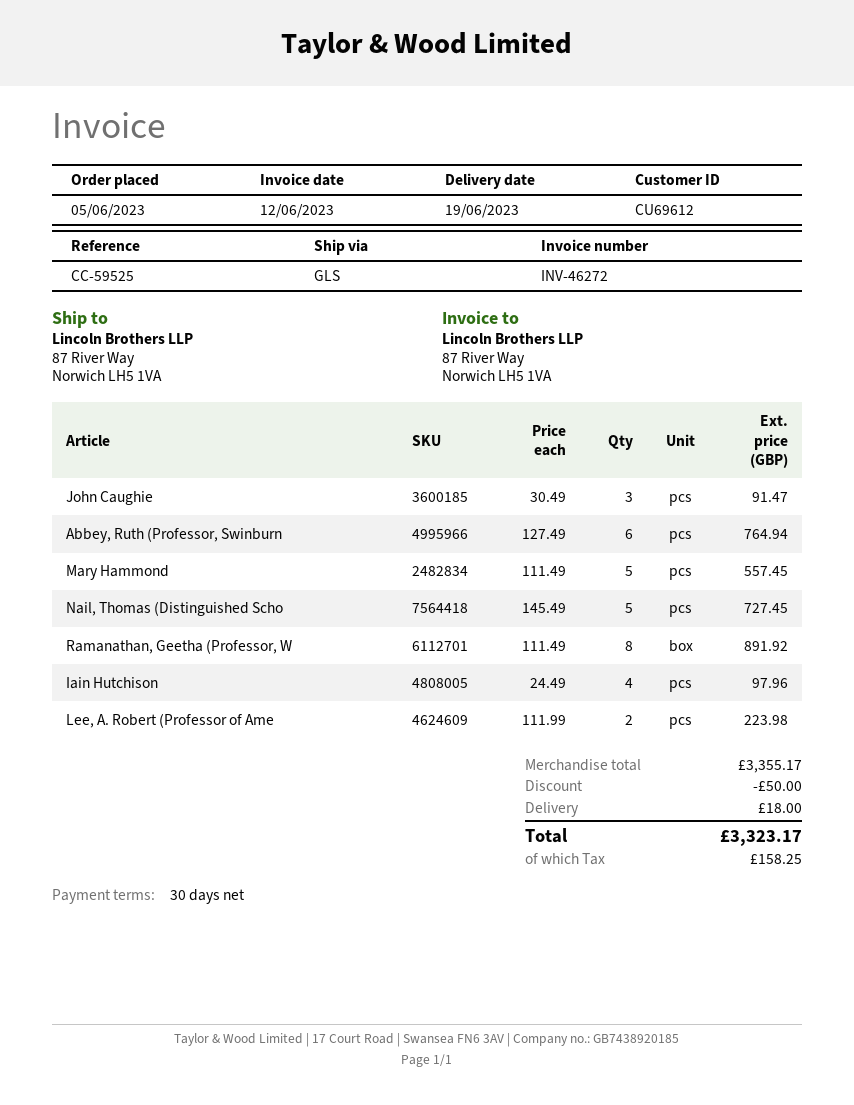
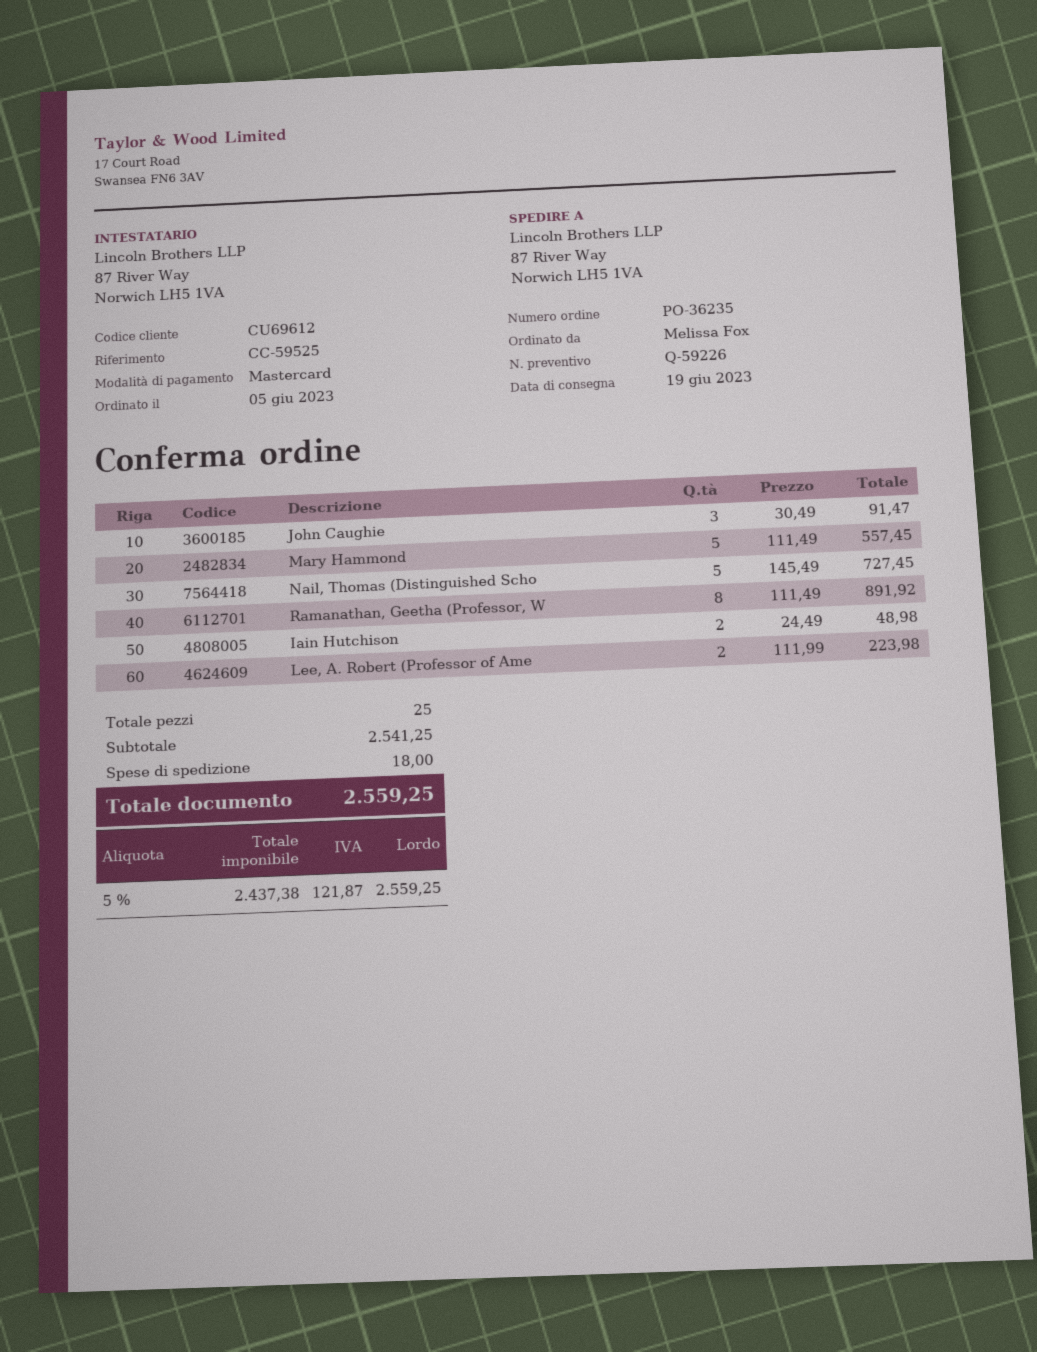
Abbey, Ruth (Professor, Swinburn: 6 x 127.49 = 764.94 -> none
Iain Hutchison: 4 x 24.49 = 97.96 -> 2 x 24.49 = 48.98
subtotal: 3355.17 -> 2541.25
discount: 50.00 -> none
tax: 158.25 -> 121.87
total: 3323.17 -> 2559.25

